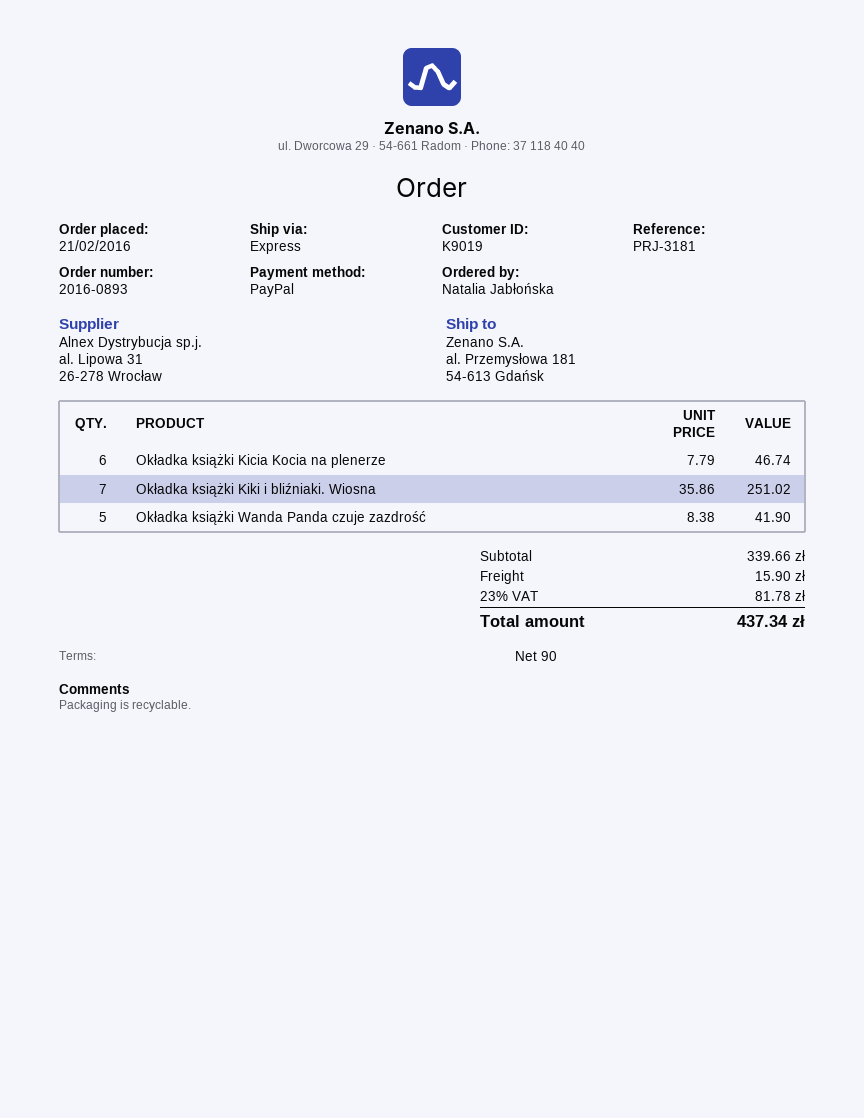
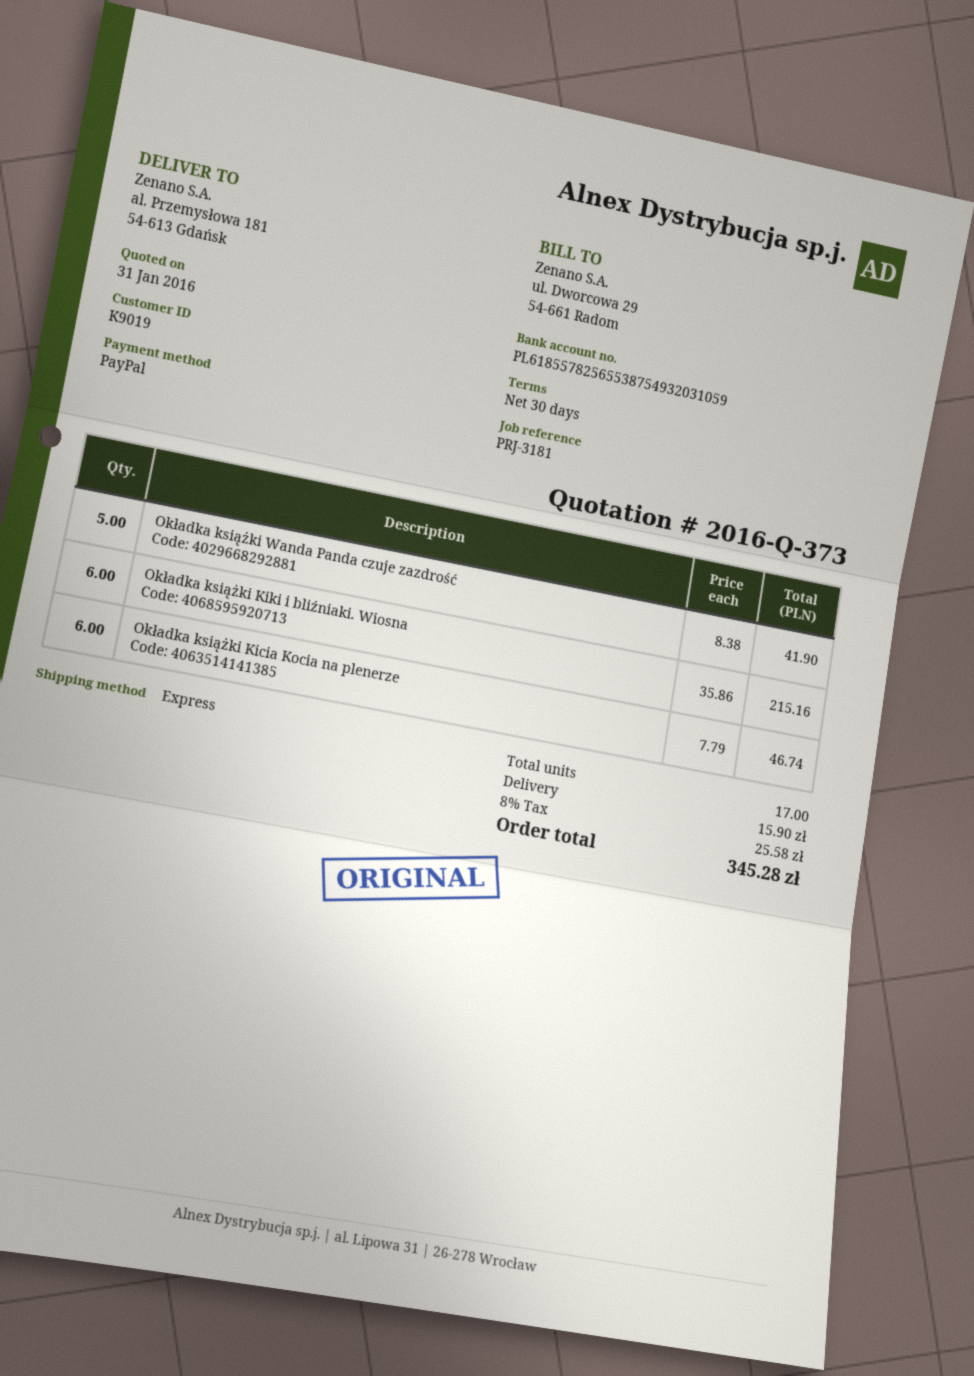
payment terms: 90 days -> 30 days
Okładka książki Kiki i bliźniaki. Wiosna: 7 x 35.86 = 251.02 -> 6 x 35.86 = 215.16
tax: 23% = 81.78 -> 8% = 25.58
total: 437.34 -> 345.28

